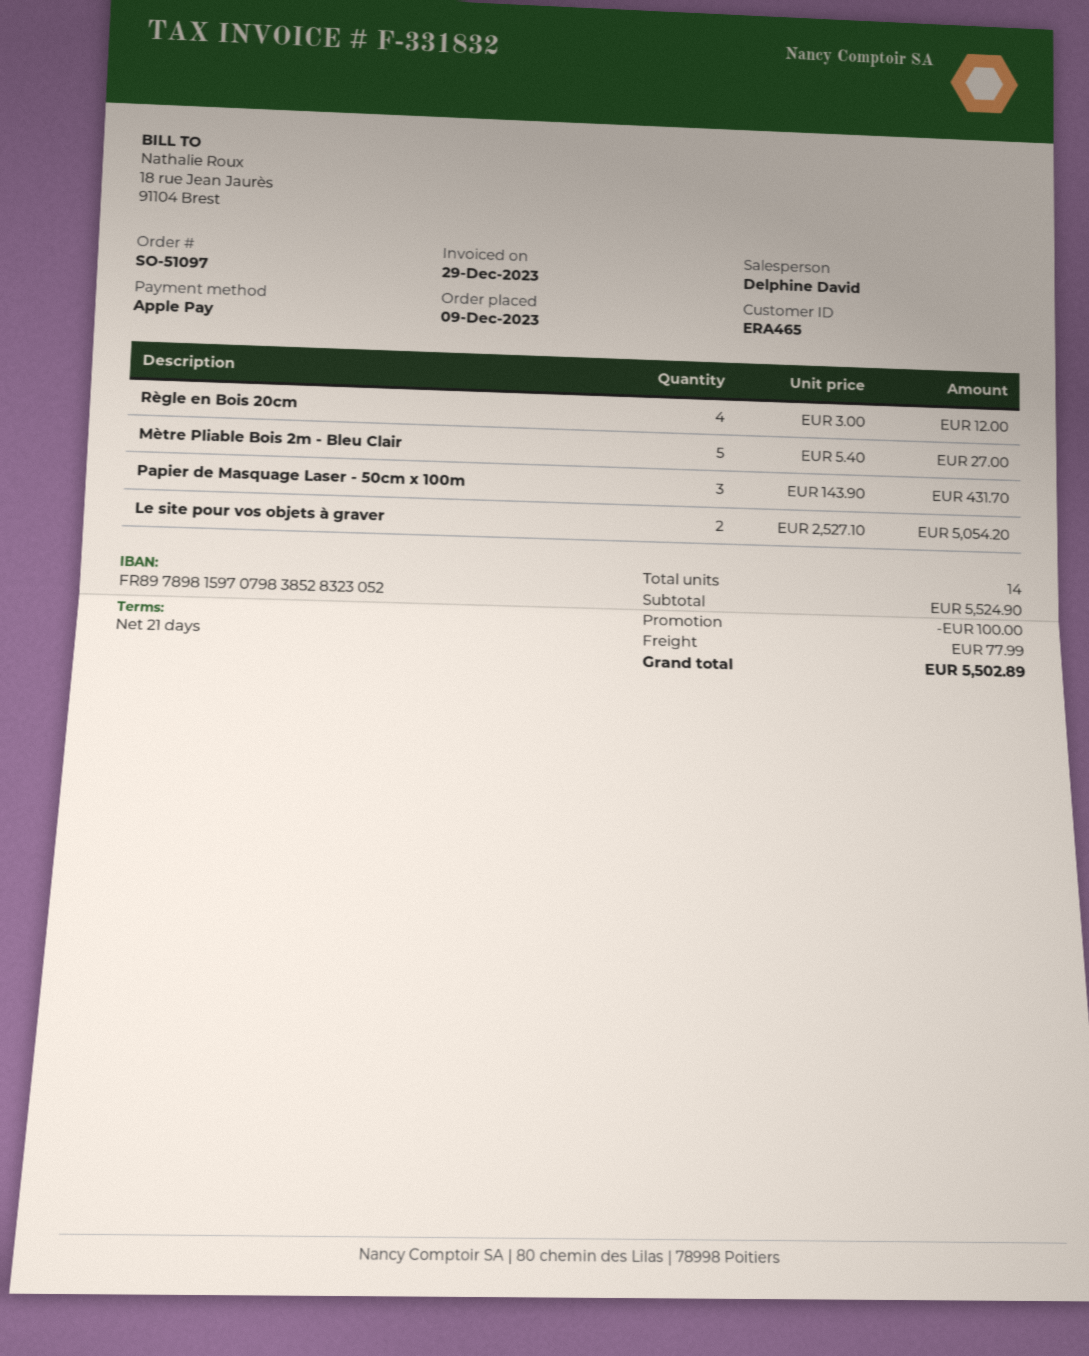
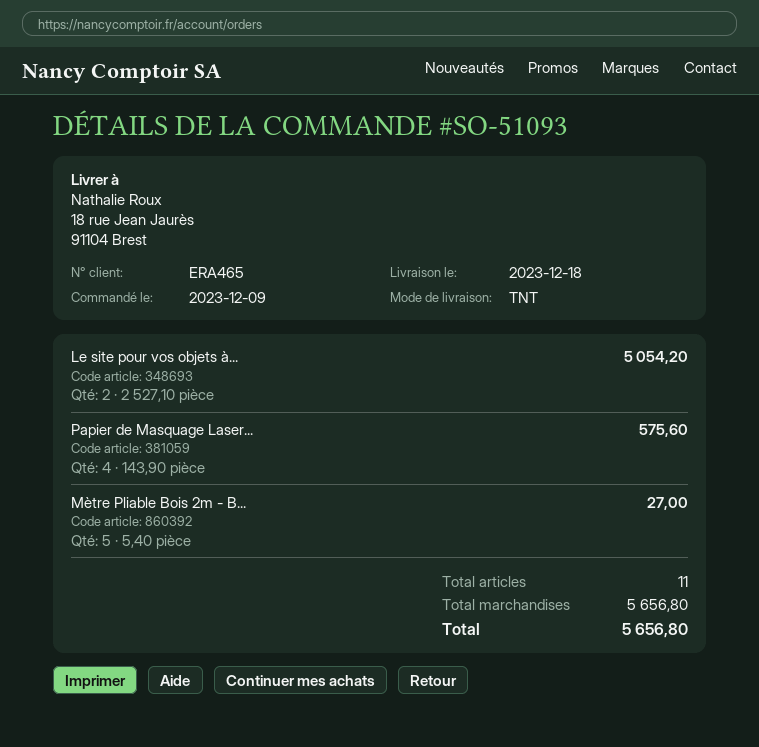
order number: SO-51097 -> SO-51093
Règle en Bois 20cm: 4 x 3.00 = 12.00 -> none
Papier de Masquage Laser - 50cm x 100m: 3 x 143.90 = 431.70 -> 4 x 143.90 = 575.60
total quantity: 14 -> 11
subtotal: 5524.90 -> 5656.80
discount: 100.00 -> none
shipping: 77.99 -> none
total: 5502.89 -> 5656.80

